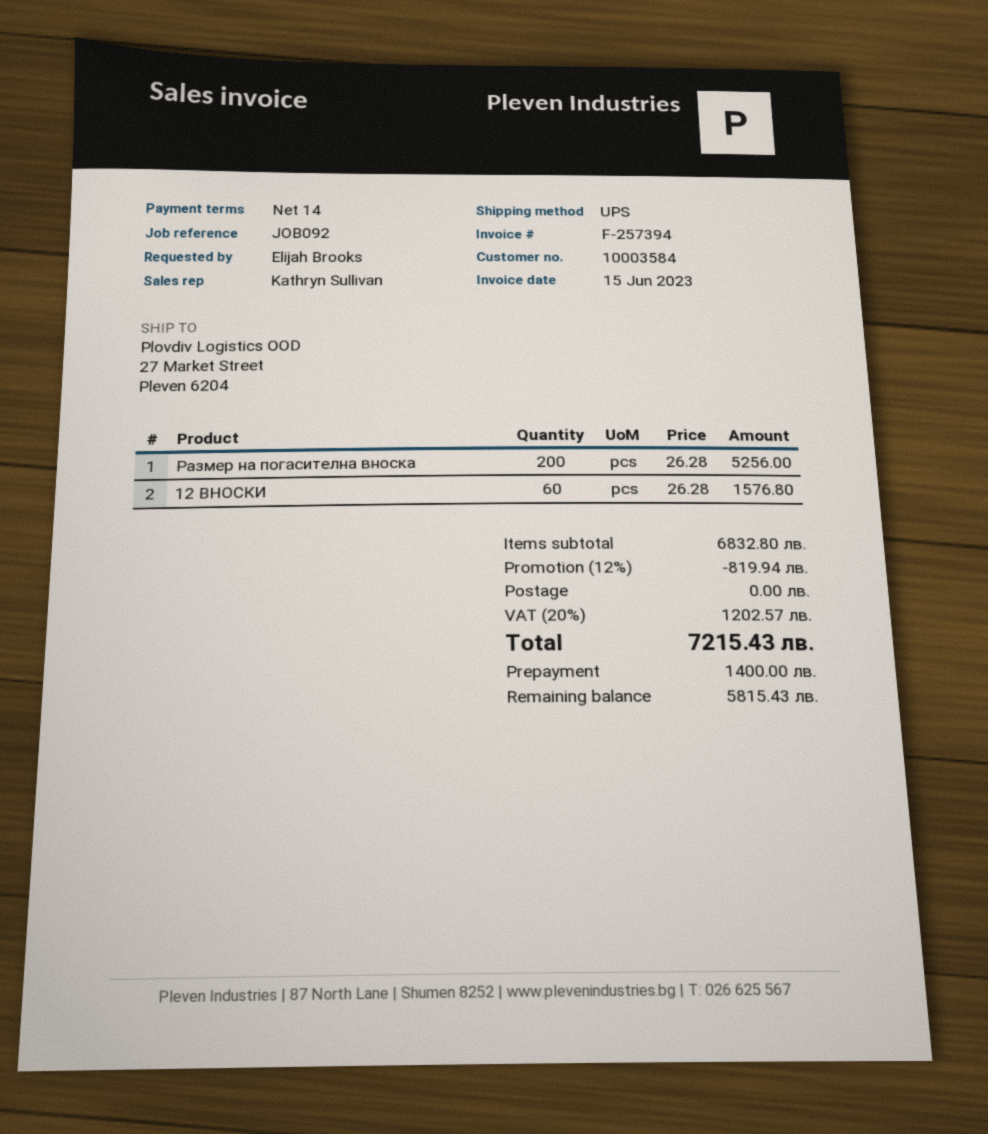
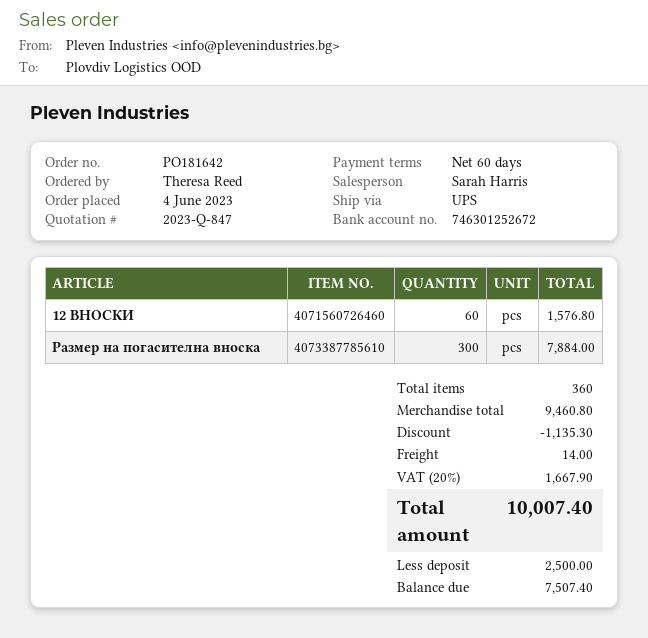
payment terms: 14 days -> 60 days
ordered by: Elijah Brooks -> Theresa Reed
sales rep: Kathryn Sullivan -> Sarah Harris
Размер на погасителна вноска: 200 for 5256.00 -> 300 for 7884.00
subtotal: 6832.80 -> 9460.80
discount: 819.94 -> 1135.30
shipping: 0.00 -> 14.00
tax: 20% = 1202.57 -> 20% = 1667.90
total: 7215.43 -> 10007.40
deposit: 1400.00 -> 2500.00
balance: 5815.43 -> 7507.40

